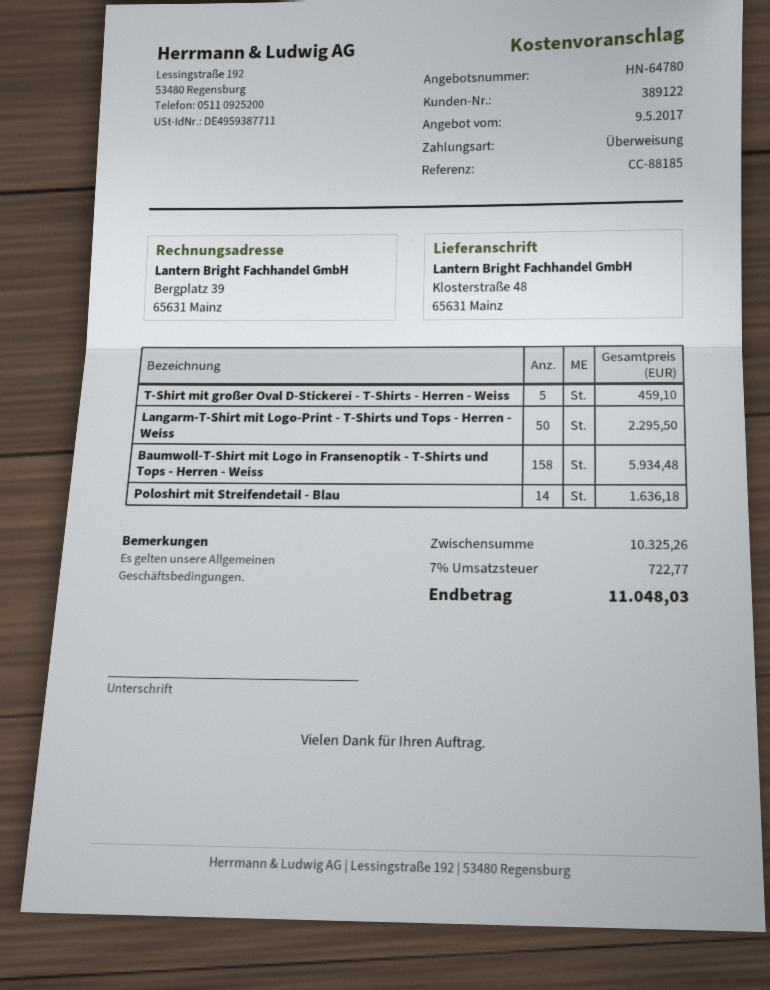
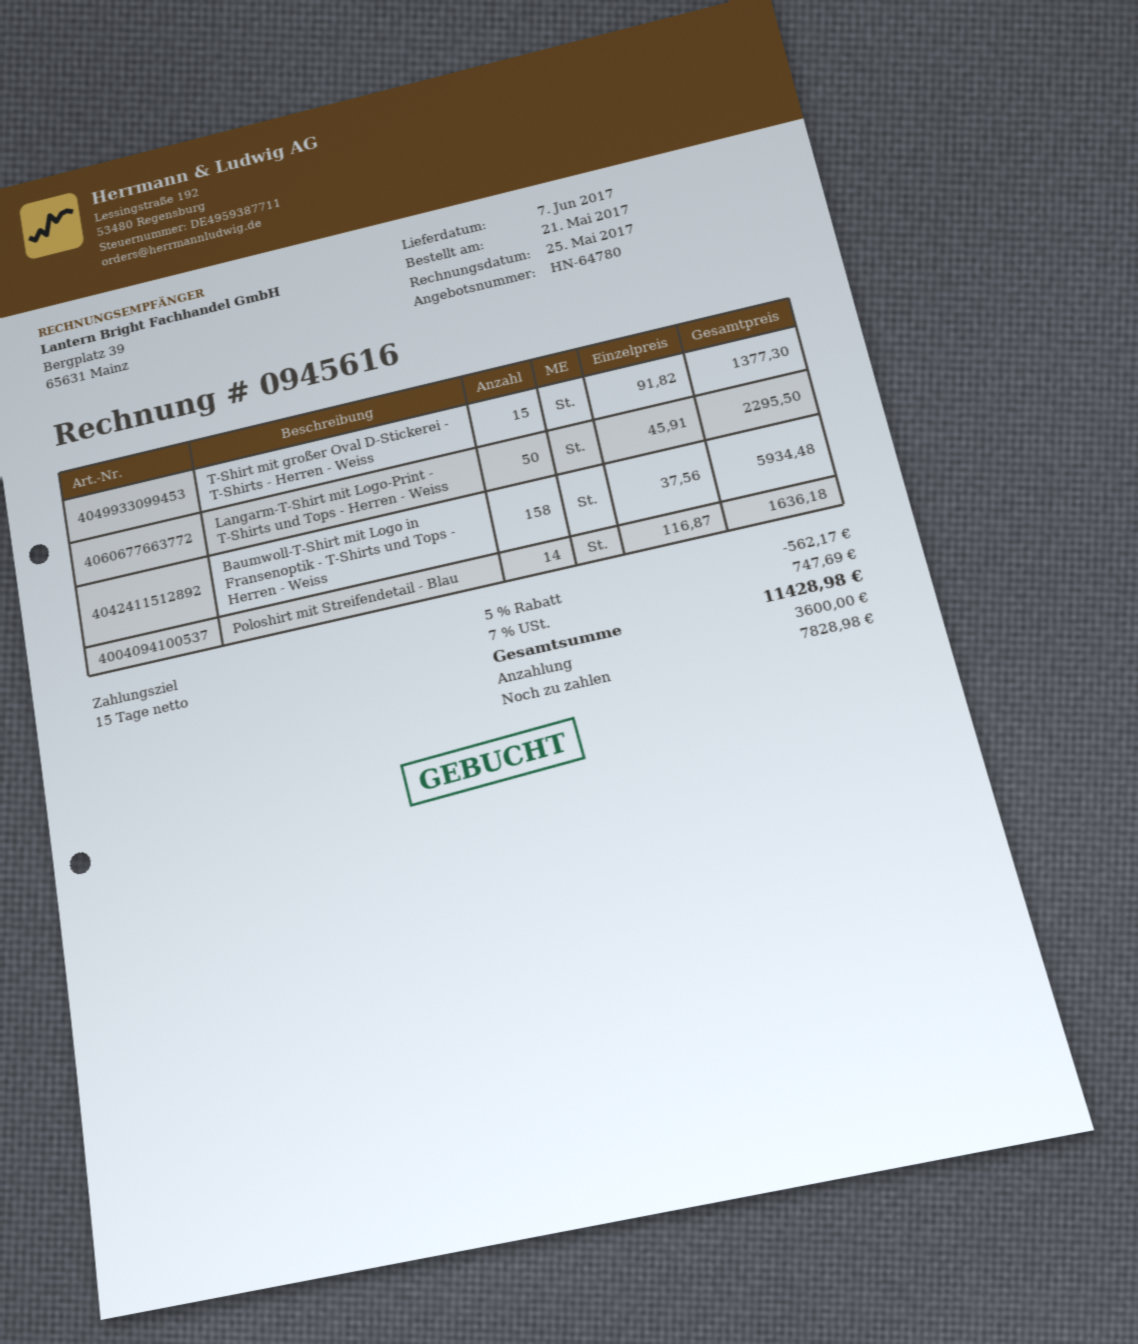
T-Shirt mit großer Oval D-Stickerei - T-Shirts - Herren - Weiss: 5 for 459.10 -> 15 for 1377.30
discount: none -> 5% = 562.17
tax: 7% = 722.77 -> 7% = 747.69
total: 11048.03 -> 11428.98

